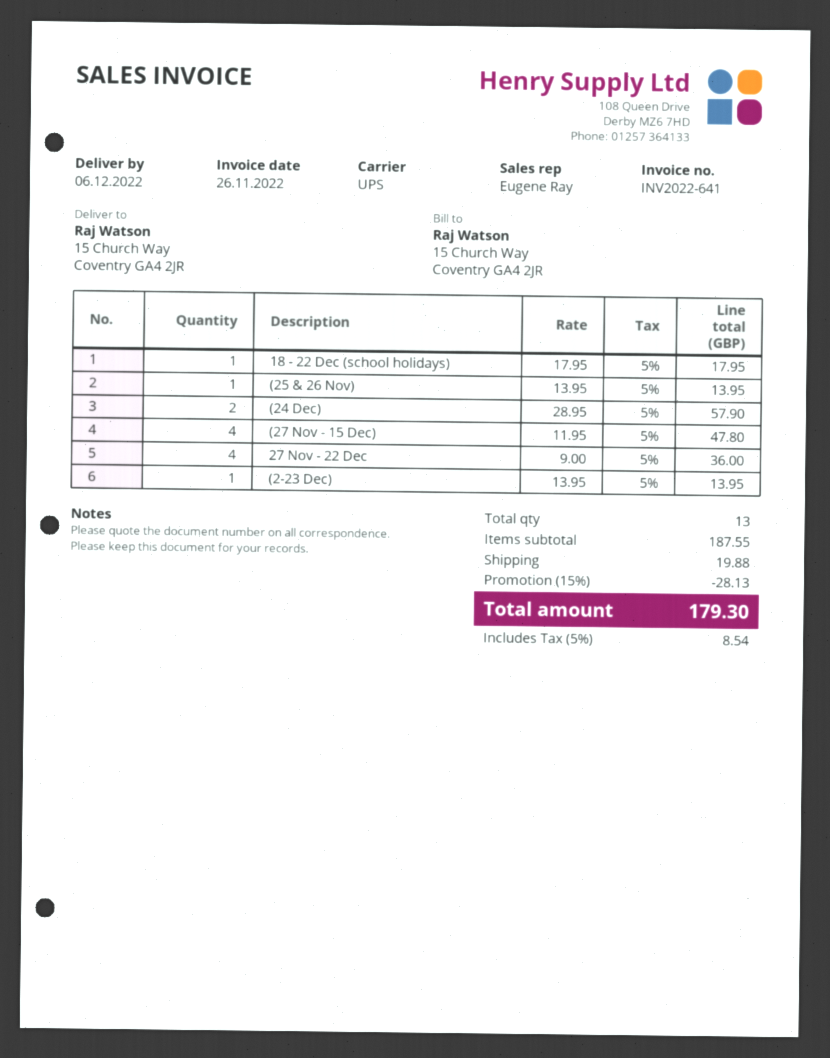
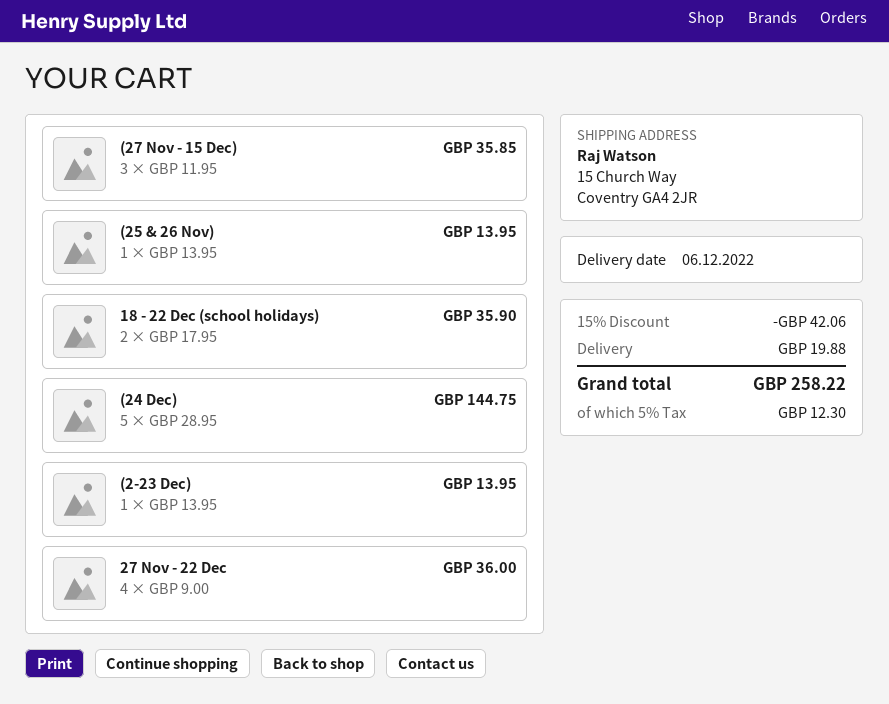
18 - 22 Dec (school holidays): 1 x 17.95 = 17.95 -> 2 x 17.95 = 35.90
(24 Dec): 2 x 28.95 = 57.90 -> 5 x 28.95 = 144.75
(27 Nov - 15 Dec): 4 x 11.95 = 47.80 -> 3 x 11.95 = 35.85
discount: 15% = 28.13 -> 15% = 42.06
tax: 5% = 8.54 -> 5% = 12.30
total: 179.30 -> 258.22

